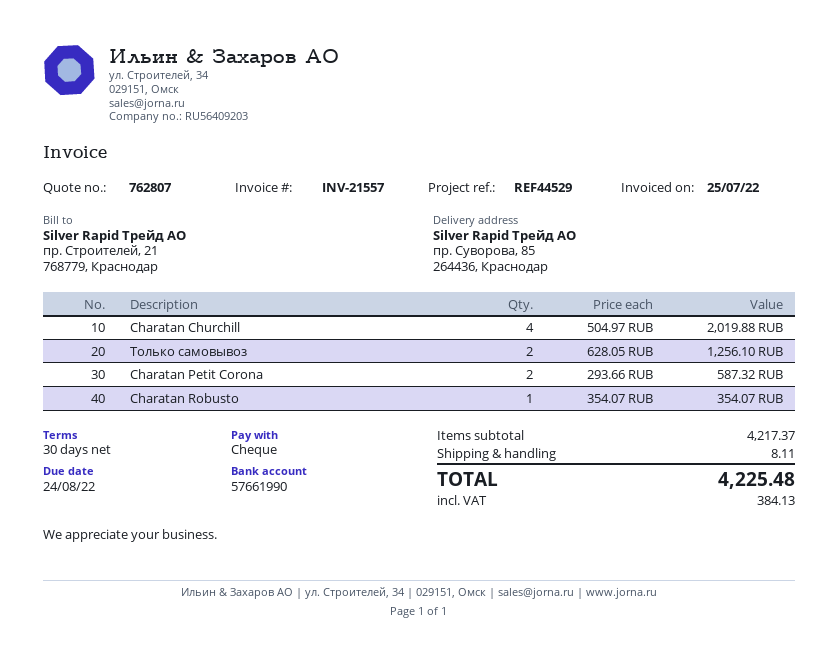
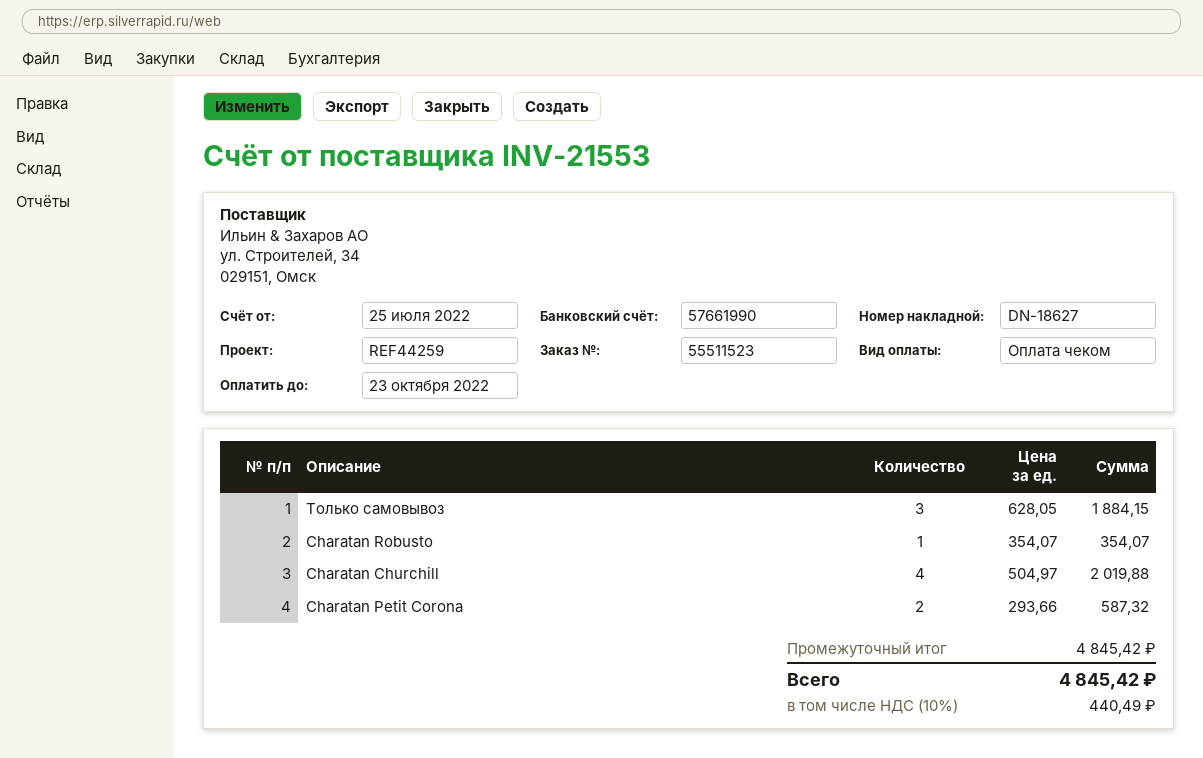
invoice number: INV-21557 -> INV-21553
due date: 2022-08-24 -> 2022-10-23
reference: REF44529 -> REF44259
Только самовывоз: 2 x 628.05 = 1256.10 -> 3 x 628.05 = 1884.15
subtotal: 4217.37 -> 4845.42
shipping: 8.11 -> none
tax: 384.13 -> 440.49
total: 4225.48 -> 4845.42

